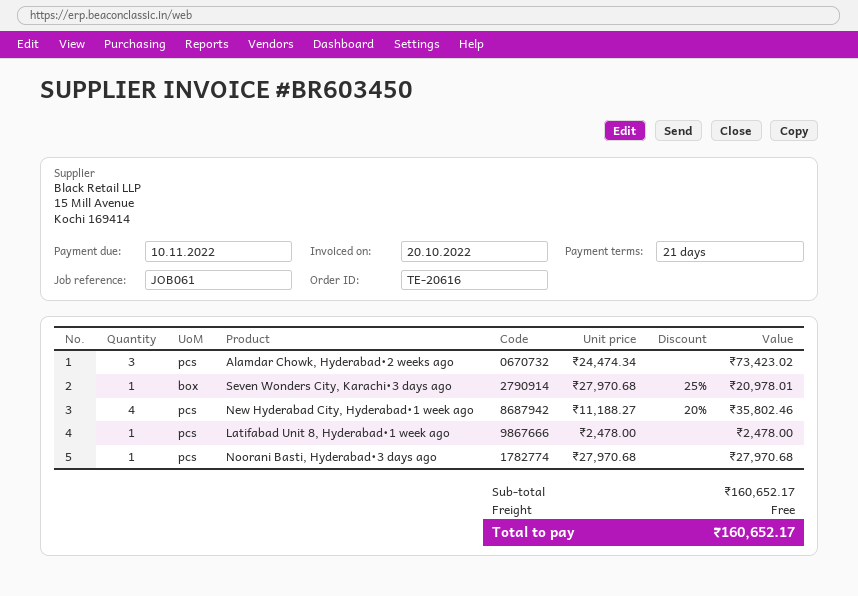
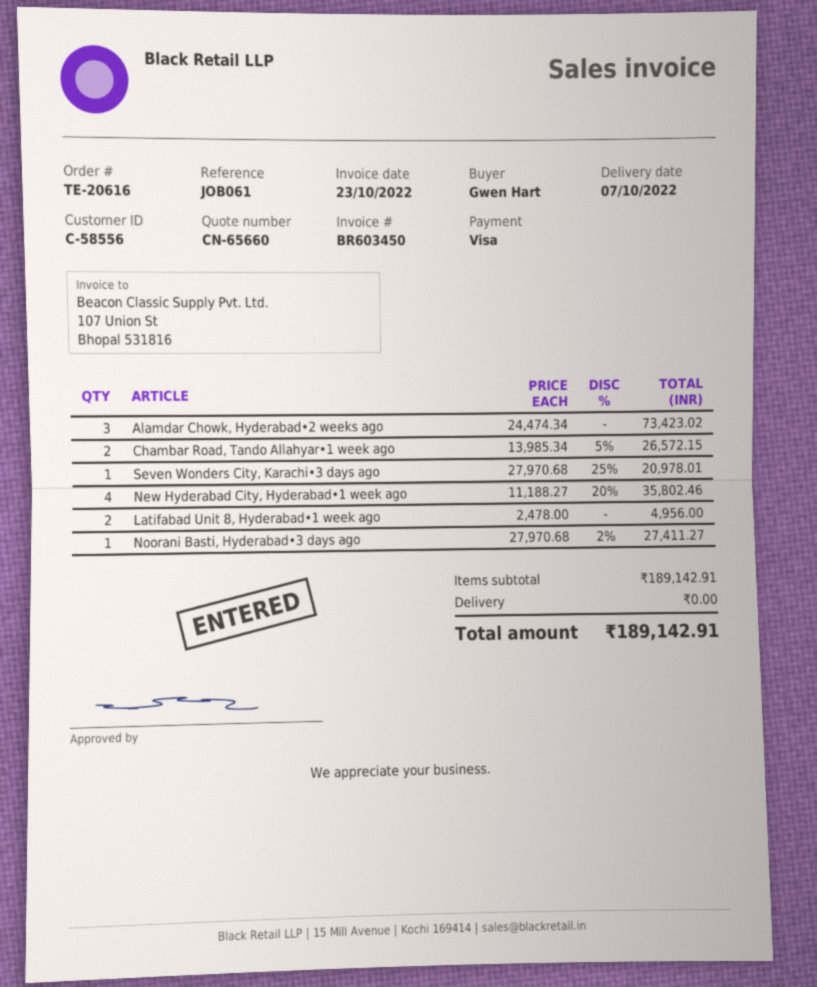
invoice date: 2022-10-20 -> 2022-10-23
Latifabad Unit 8, Hyderabad•1 week ago: 1 x 2478.00 = 2478.00 -> 2 x 2478.00 = 4956.00
Noorani Basti, Hyderabad•3 days ago: 1 x 27970.68 = 27970.68 -> 1 x 27970.68 - 2% = 27411.27
Chambar Road, Tando Allahyar•1 week ago: none -> 2 x 13985.34 - 5% = 26572.15
subtotal: 160652.17 -> 189142.91
total: 160652.17 -> 189142.91

